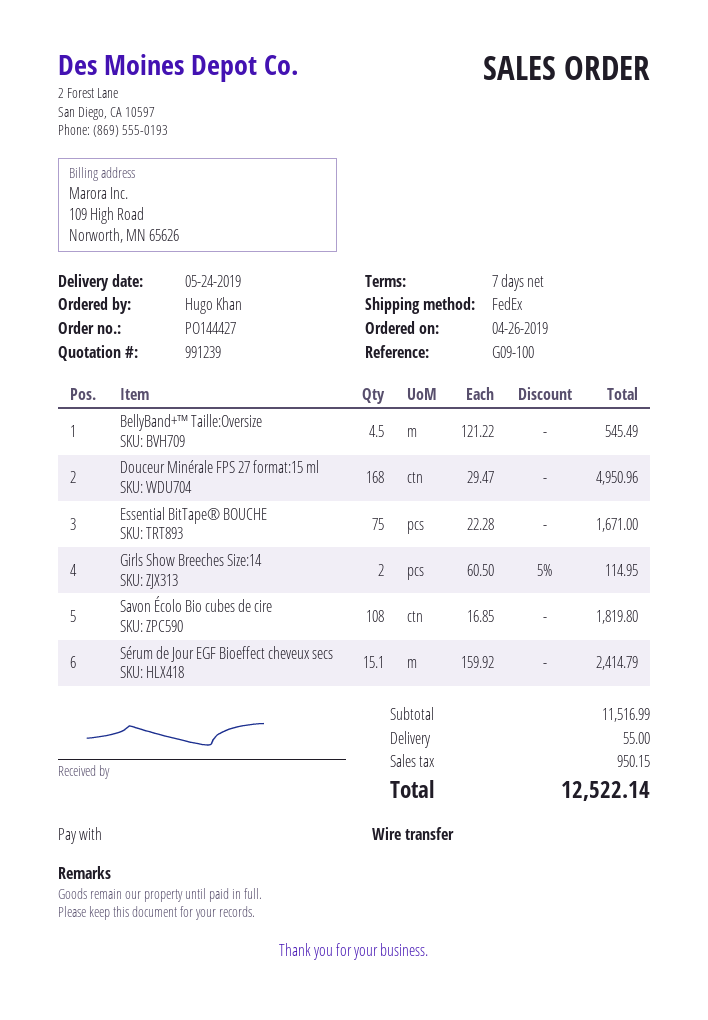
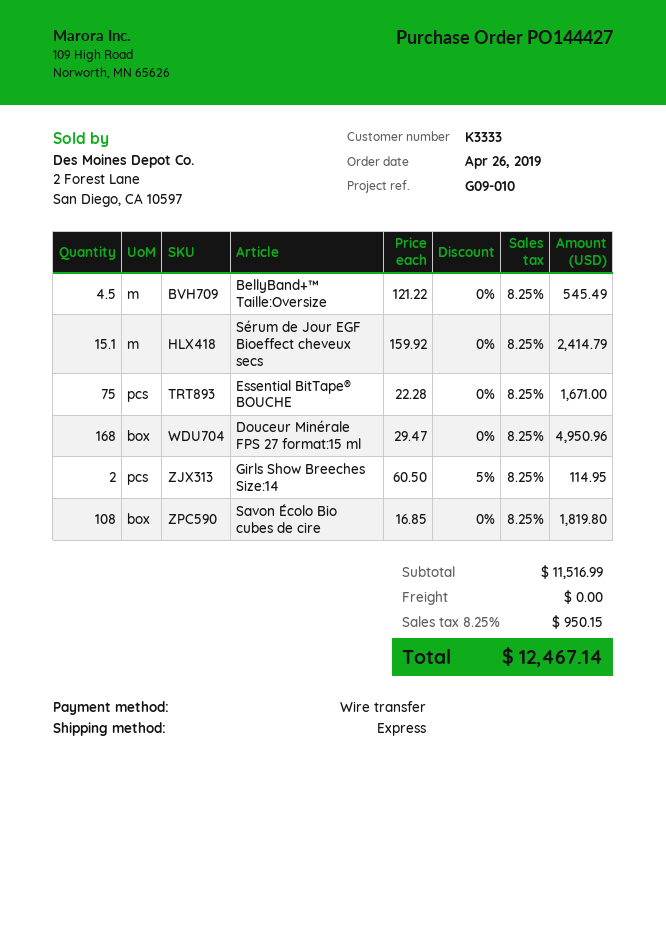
reference: G09-100 -> G09-010
shipping method: FedEx -> express
shipping: 55.00 -> 0.00
total: 12522.14 -> 12467.14

